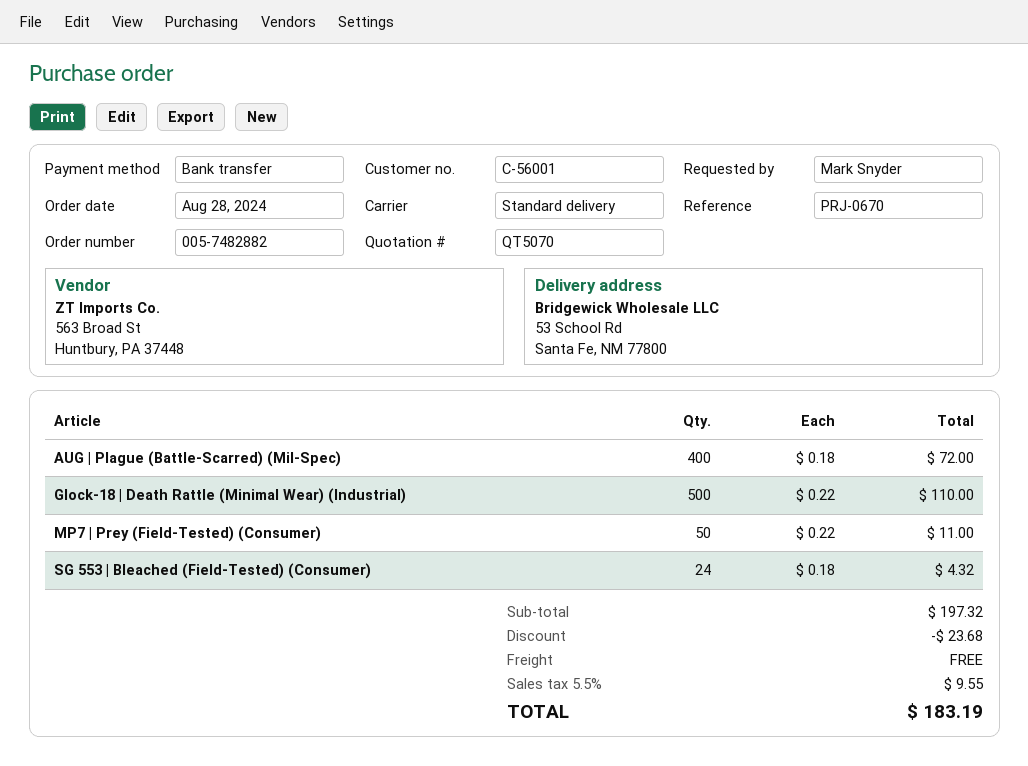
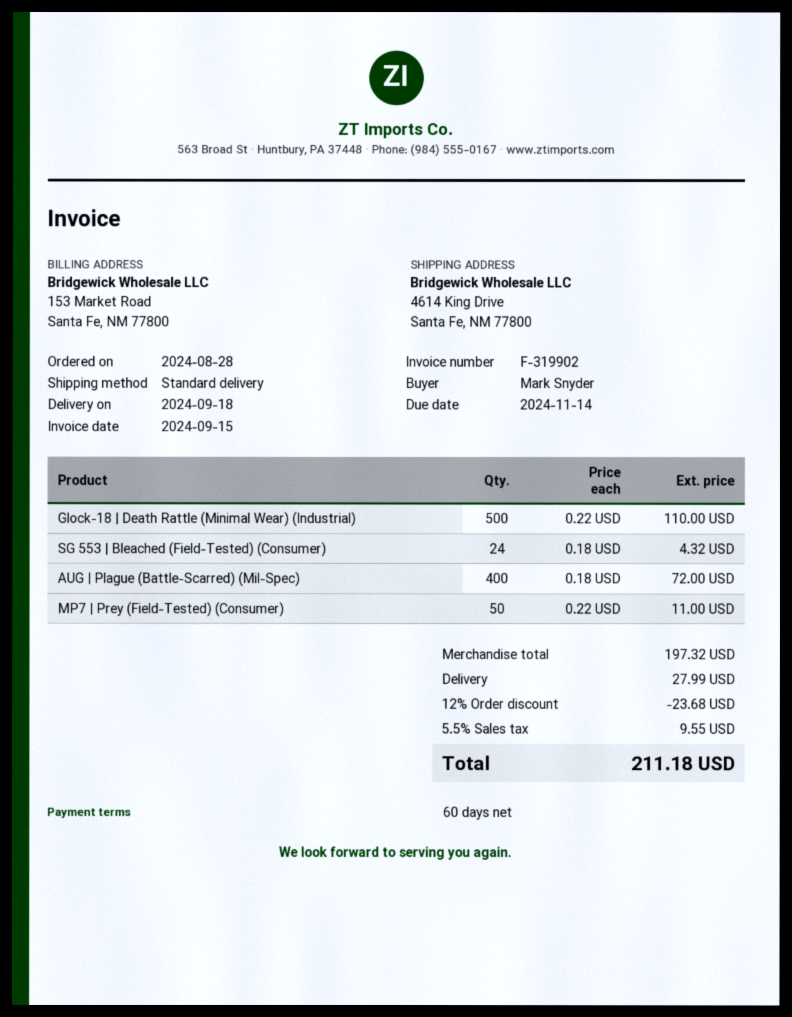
ship to: 53 School Rd, Santa Fe, NM 77800 -> 4614 King Drive, Santa Fe, NM 77800
shipping: 0.00 -> 27.99
total: 183.19 -> 211.18

